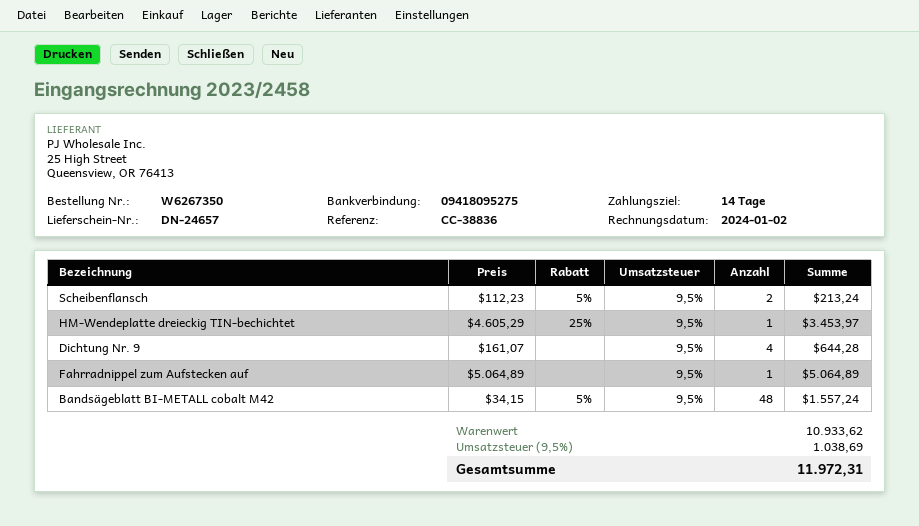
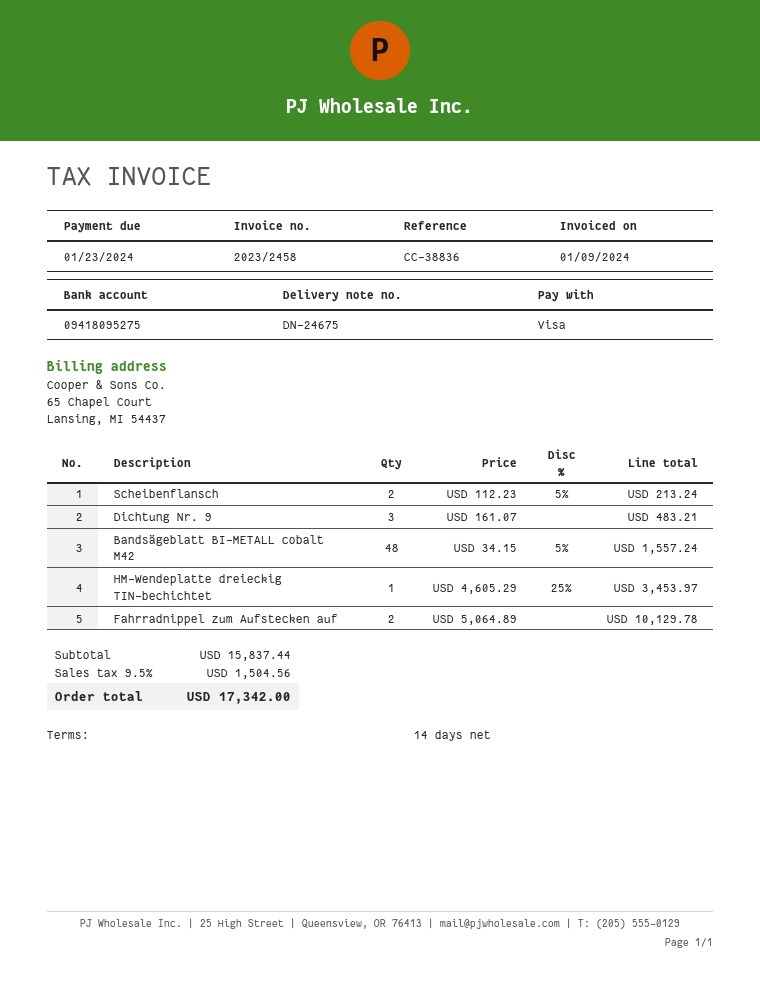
delivery note number: DN-24657 -> DN-24675
invoice date: 2024-01-02 -> 2024-01-09
Dichtung Nr. 9: 4 x 161.07 = 644.28 -> 3 x 161.07 = 483.21
Fahrradnippel zum Aufstecken auf: 1 x 5064.89 = 5064.89 -> 2 x 5064.89 = 10129.78
subtotal: 10933.62 -> 15837.44
tax: 9.5% = 1038.69 -> 9.5% = 1504.56
total: 11972.31 -> 17342.00

